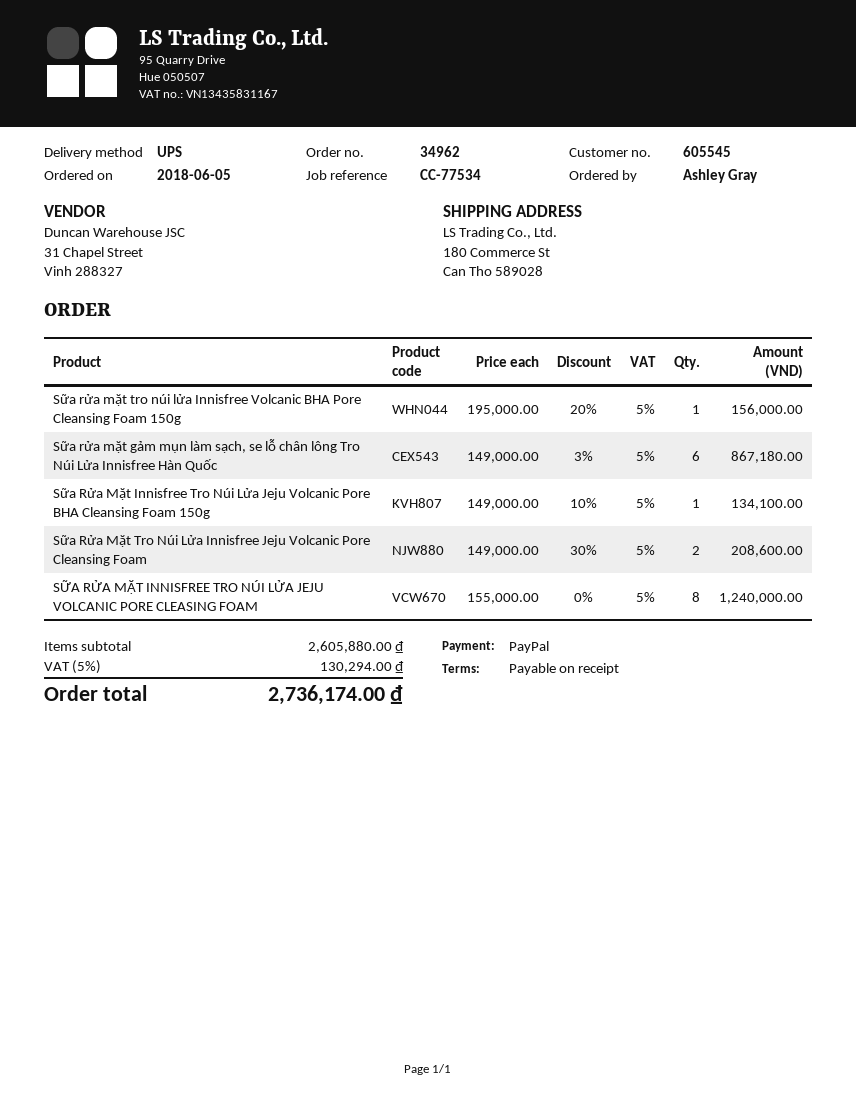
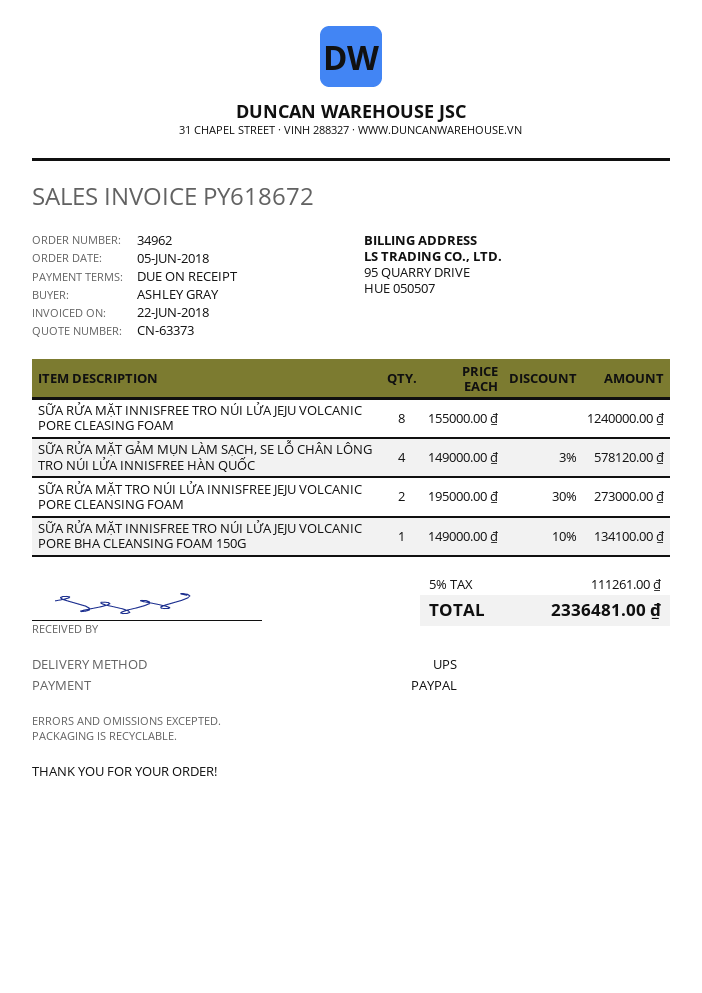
Sữa rửa mặt tro núi lửa Innisfree Volcanic BHA Pore Cleansing Foam 150g: 1 x 195000.00 - 20% = 156000.00 -> none
Sữa rửa mặt gảm mụn làm sạch, se lỗ chân lông Tro Núi Lửa Innisfree Hàn Quốc: 6 x 149000.00 - 3% = 867180.00 -> 4 x 149000.00 - 3% = 578120.00
Sữa Rửa Mặt Tro Núi Lửa Innisfree Jeju Volcanic Pore Cleansing Foam: 2 x 149000.00 - 30% = 208600.00 -> 2 x 195000.00 - 30% = 273000.00
tax: 5% = 130294.00 -> 5% = 111261.00
total: 2736174.00 -> 2336481.00

